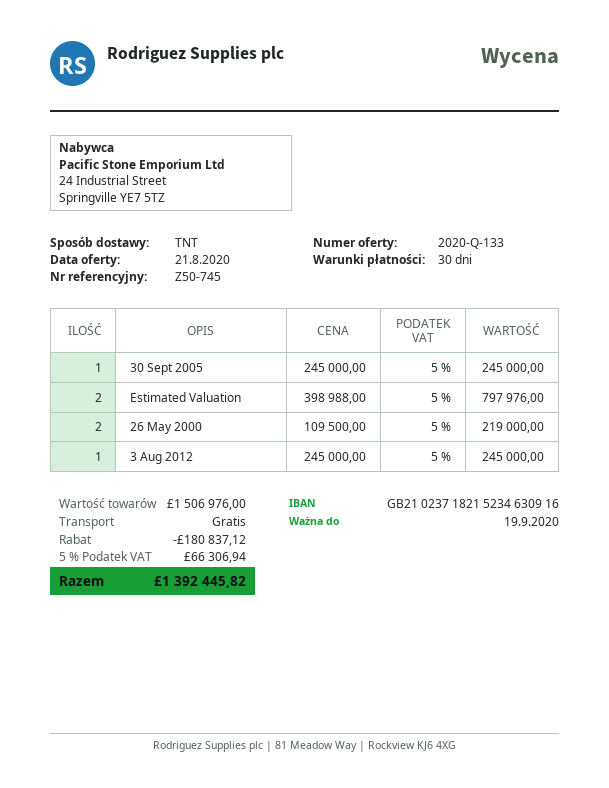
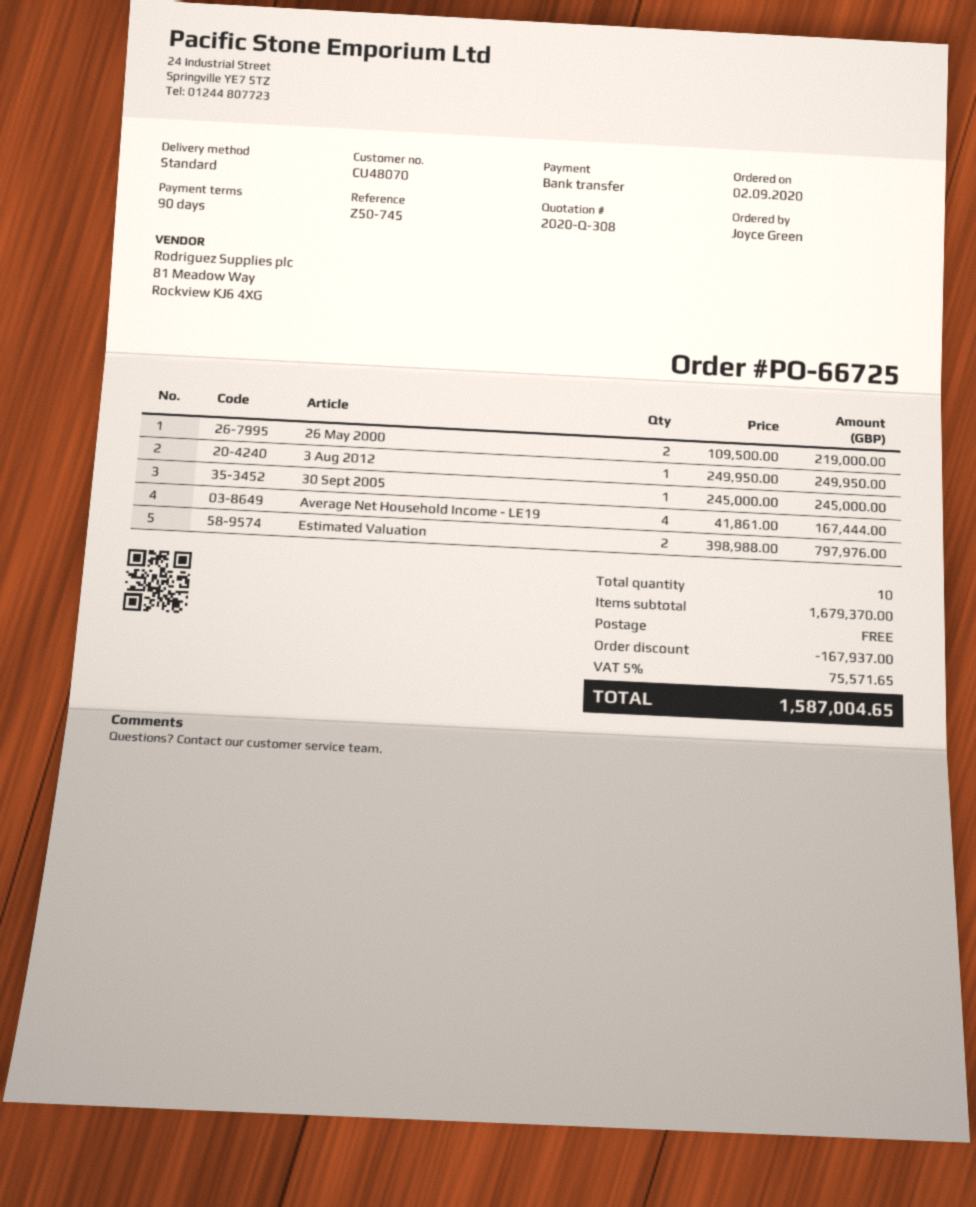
quote number: 2020-Q-133 -> 2020-Q-308
payment terms: 30 days -> 90 days
shipping method: TNT -> standard
3 Aug 2012: 1 x 245000.00 = 245000.00 -> 1 x 249950.00 = 249950.00
Average Net Household Income - LE19: none -> 4 x 41861.00 = 167444.00
subtotal: 1506976.00 -> 1679370.00
discount: 180837.12 -> 167937.00
tax: 5% = 66306.94 -> 5% = 75571.65
total: 1392445.82 -> 1587004.65

